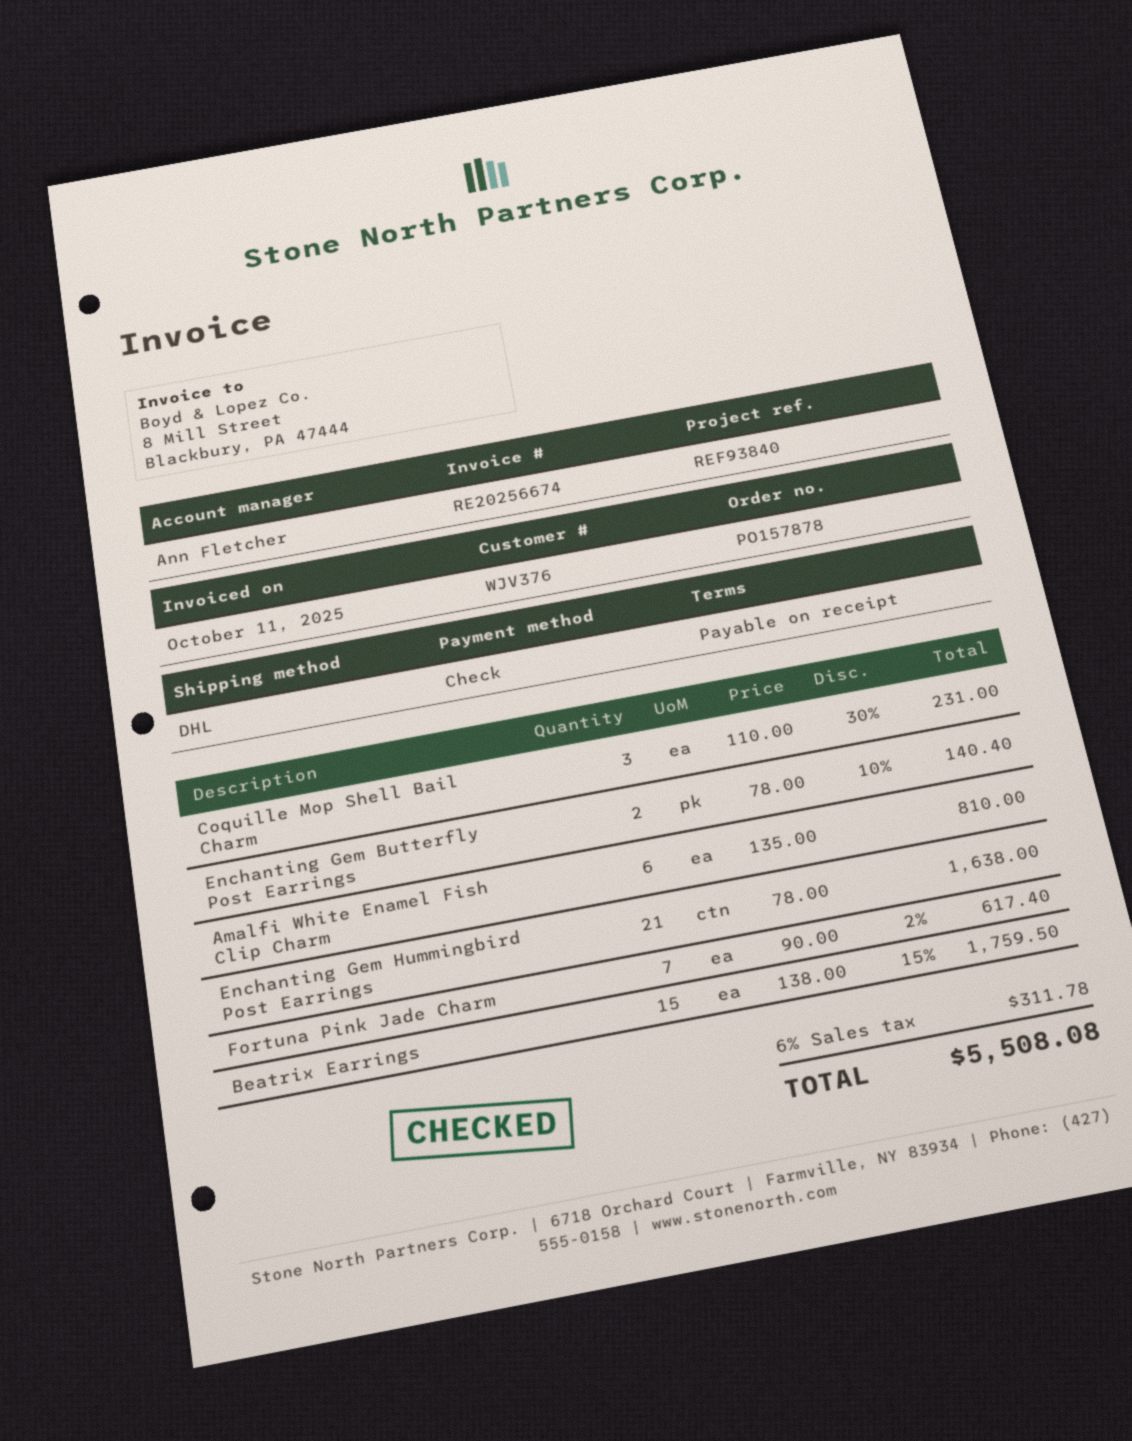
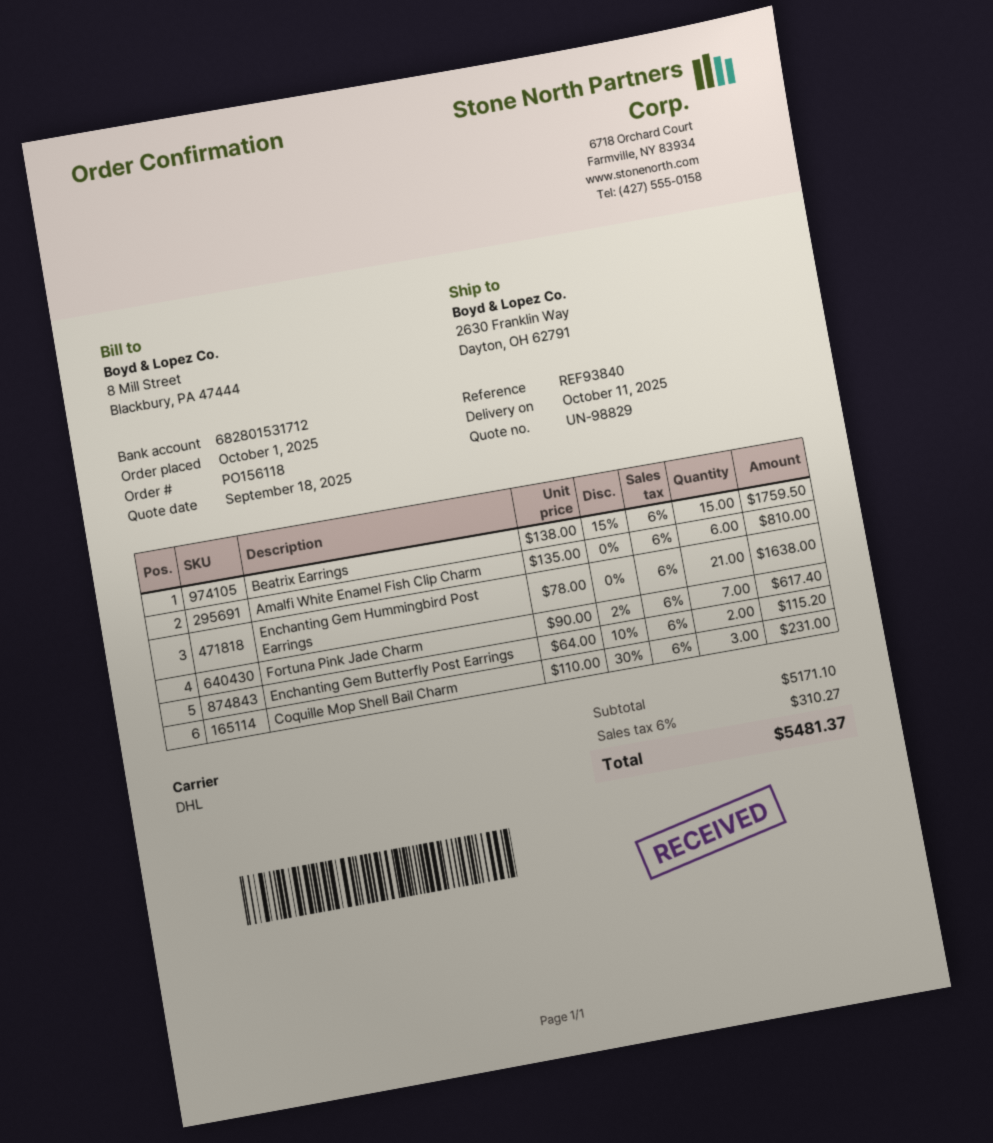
order number: PO157878 -> PO156118
Enchanting Gem Butterfly Post Earrings: 2 x 78.00 - 10% = 140.40 -> 2 x 64.00 - 10% = 115.20
tax: 6% = 311.78 -> 6% = 310.27
total: 5508.08 -> 5481.37

